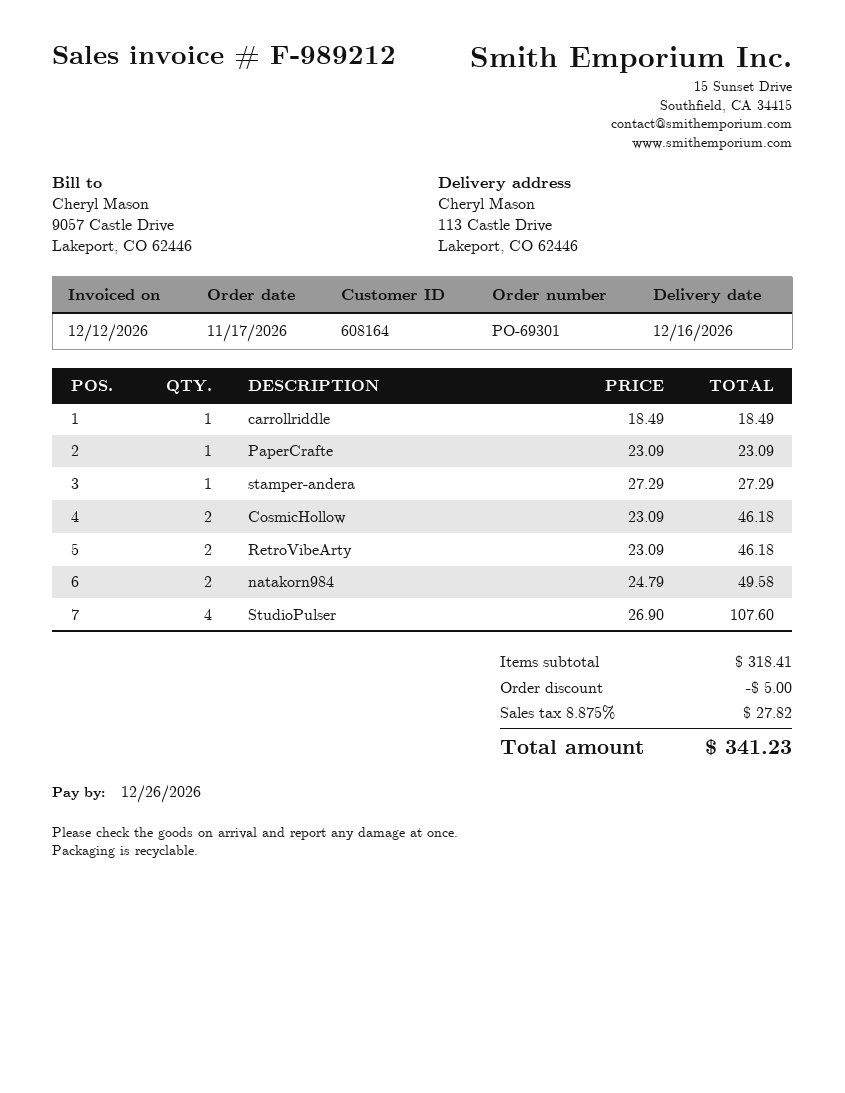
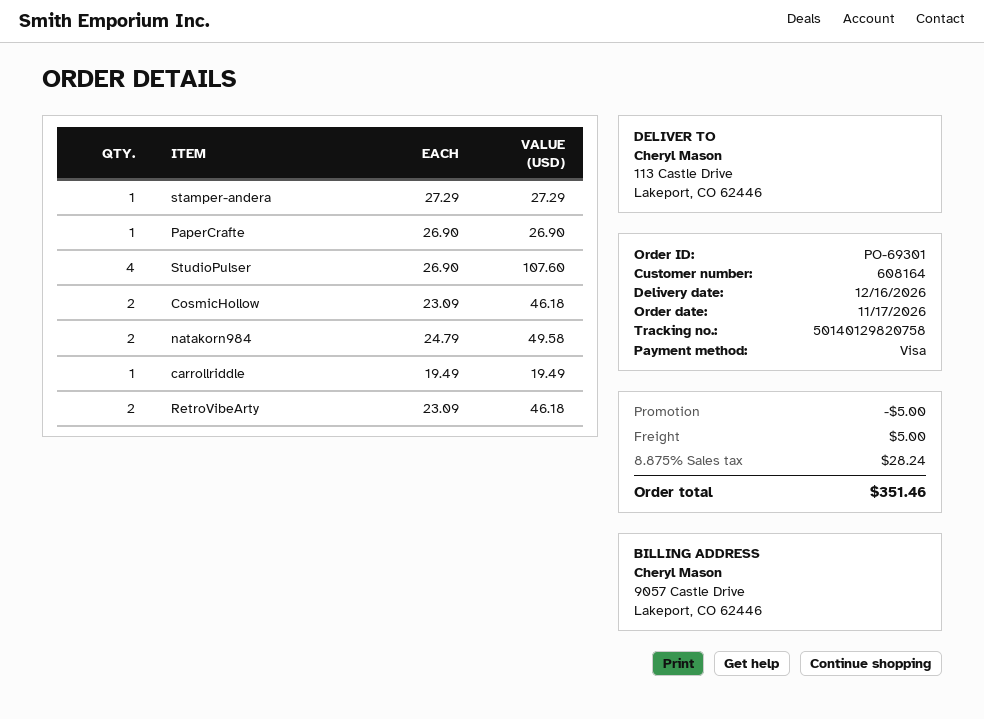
carrollriddle: 1 x 18.49 = 18.49 -> 1 x 19.49 = 19.49
PaperCrafte: 1 x 23.09 = 23.09 -> 1 x 26.90 = 26.90
shipping: none -> 5.00
tax: 8.875% = 27.82 -> 8.875% = 28.24
total: 341.23 -> 351.46

